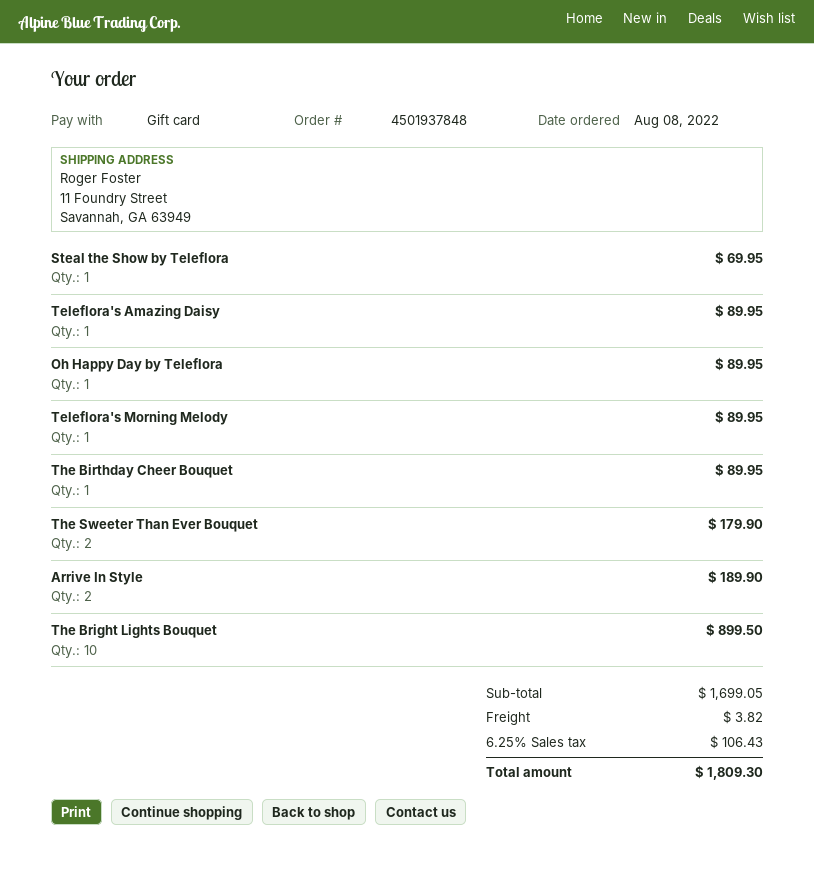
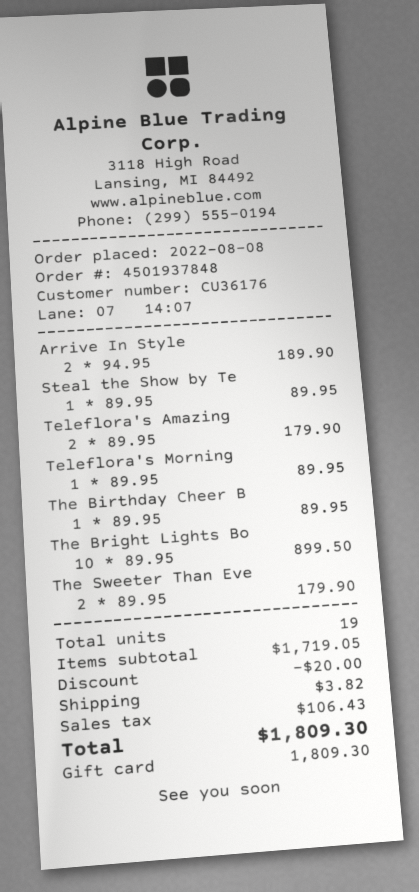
Steal the Show by Teleflora: 1 for 69.95 -> 1 for 89.95
Teleflora's Amazing Daisy: 1 for 89.95 -> 2 for 179.90
Oh Happy Day by Teleflora: 1 for 89.95 -> none
subtotal: 1699.05 -> 1719.05
discount: none -> 20.00

